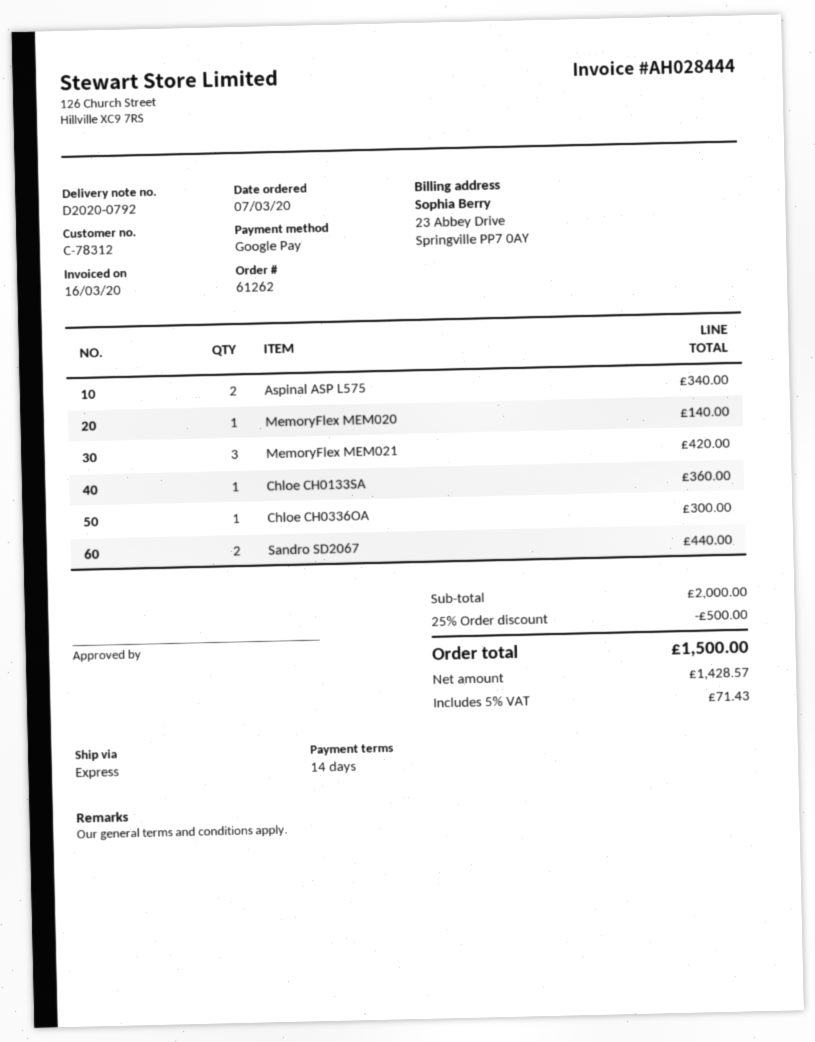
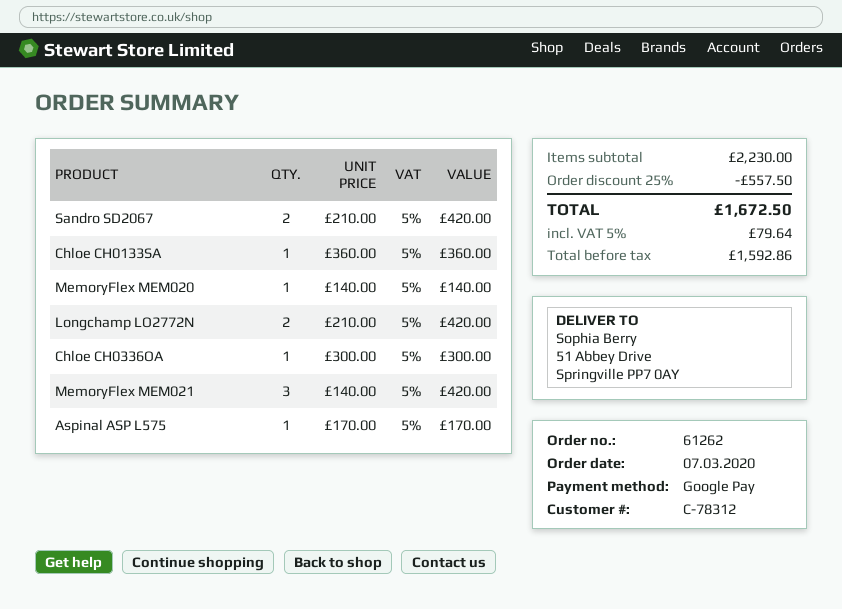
Aspinal ASP L575: 2 for 340.00 -> 1 for 170.00
Sandro SD2067: 2 for 440.00 -> 2 for 420.00
Longchamp LO2772N: none -> 2 for 420.00
subtotal: 2000.00 -> 2230.00
discount: 25% = 500.00 -> 25% = 557.50
net: 1428.57 -> 1592.86
tax: 5% = 71.43 -> 5% = 79.64
total: 1500.00 -> 1672.50

